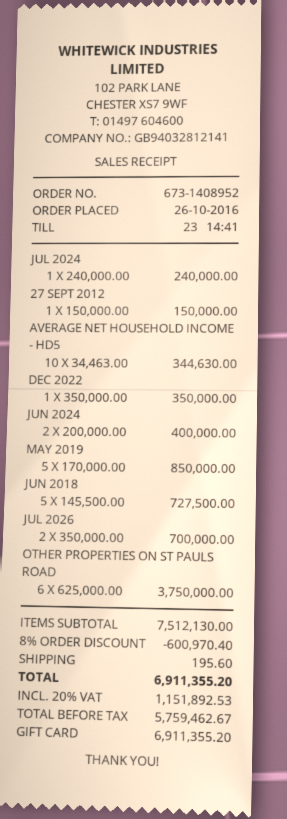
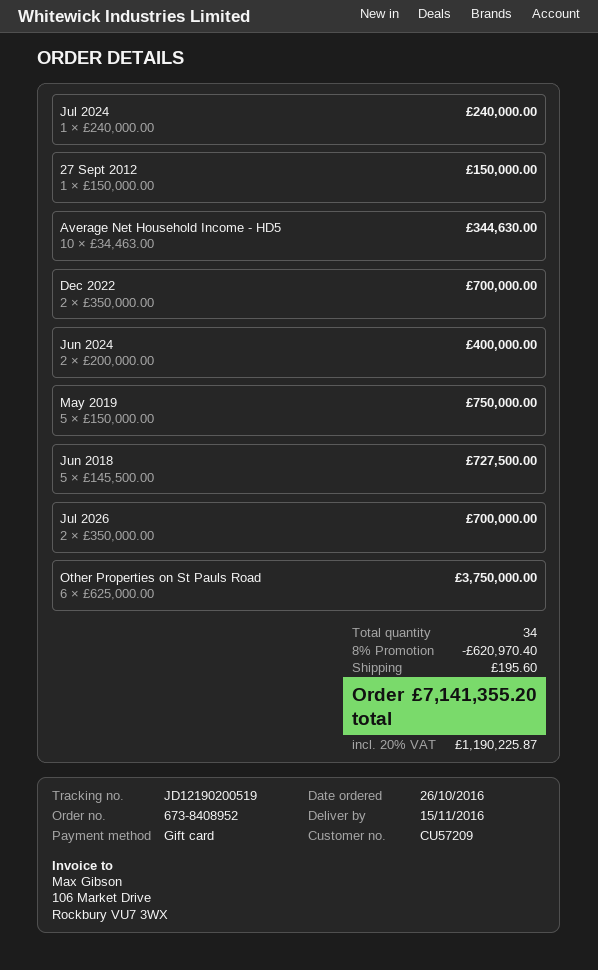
order number: 673-1408952 -> 673-8408952
DEC 2022: 1 x 350000.00 = 350000.00 -> 2 x 350000.00 = 700000.00
MAY 2019: 5 x 170000.00 = 850000.00 -> 5 x 150000.00 = 750000.00
discount: 8% = 600970.40 -> 8% = 620970.40
tax: 20% = 1151892.53 -> 20% = 1190225.87
total: 6911355.20 -> 7141355.20

